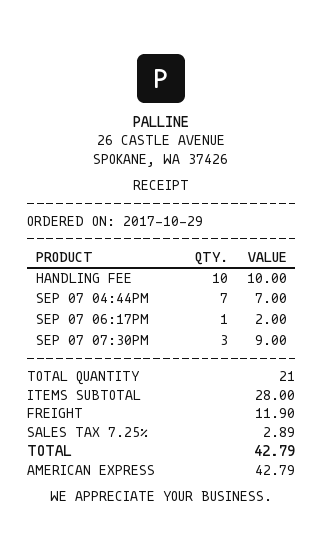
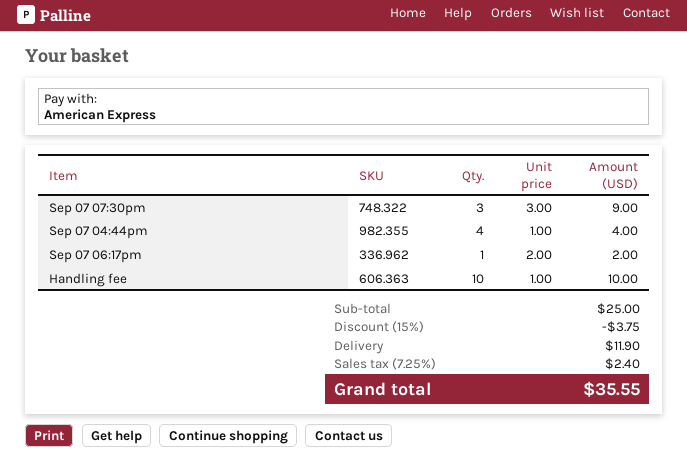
SEP 07 04:44PM: 7 for 7.00 -> 4 for 4.00
subtotal: 28.00 -> 25.00
discount: none -> 15% = 3.75
tax: 7.25% = 2.89 -> 7.25% = 2.40
total: 42.79 -> 35.55

